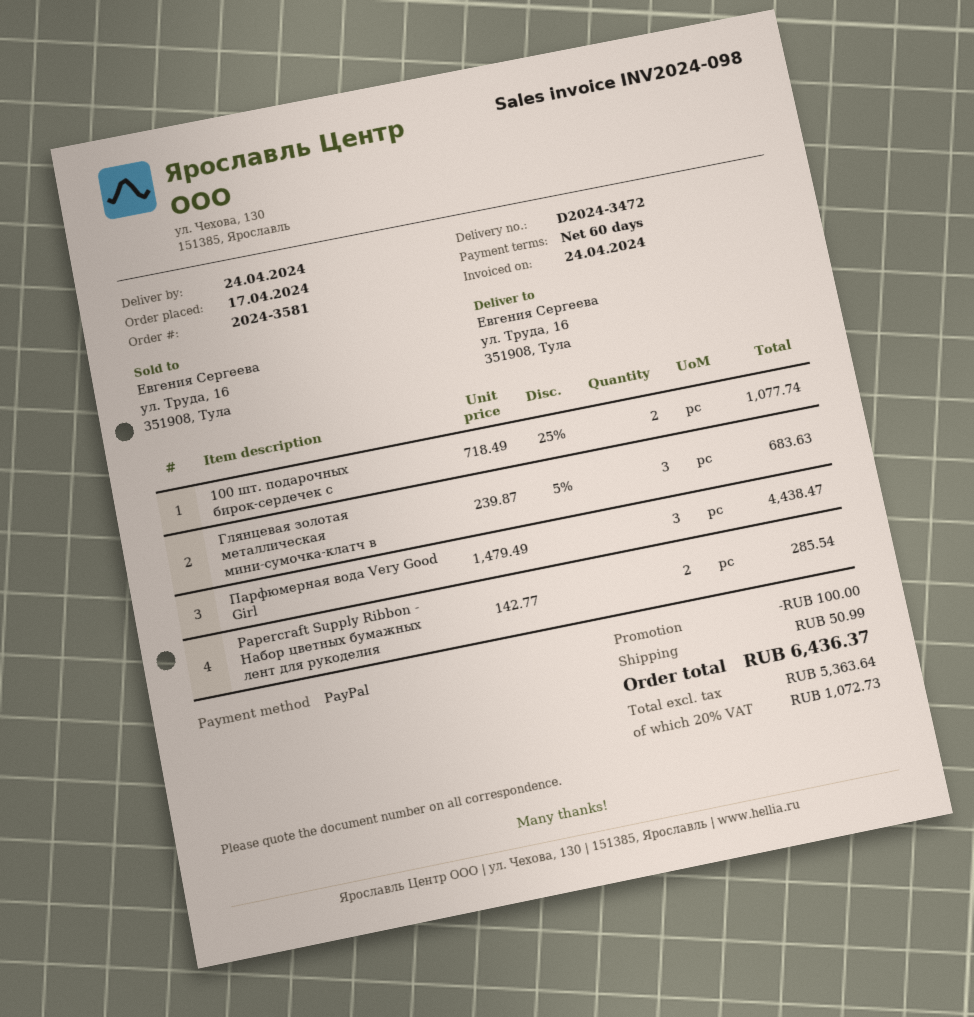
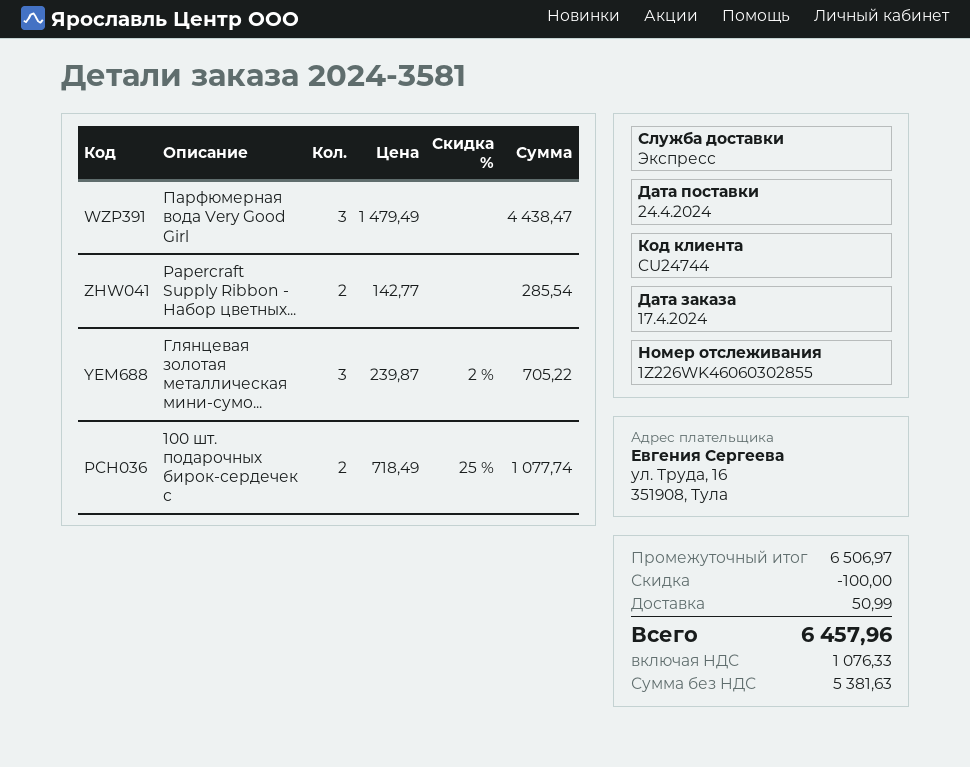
Глянцевая золотая металлическая мини-сумочка-клатч в: 3 x 239.87 - 5% = 683.63 -> 3 x 239.87 - 2% = 705.22
net: 5363.64 -> 5381.63
tax: 1072.73 -> 1076.33
total: 6436.37 -> 6457.96

